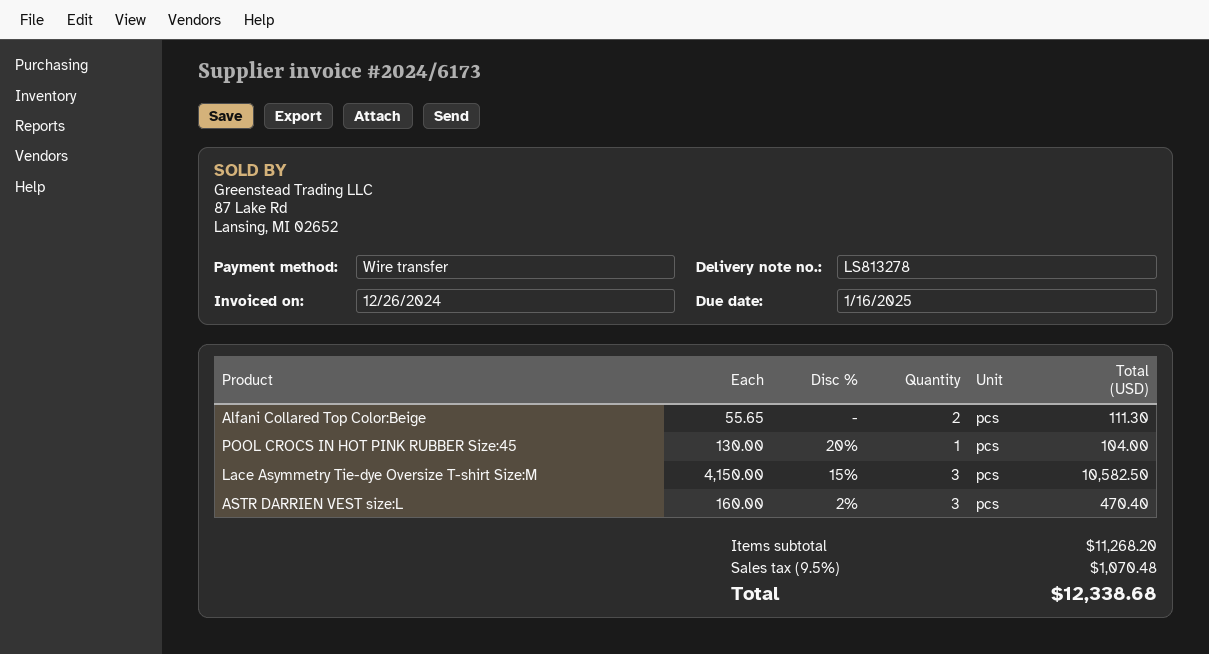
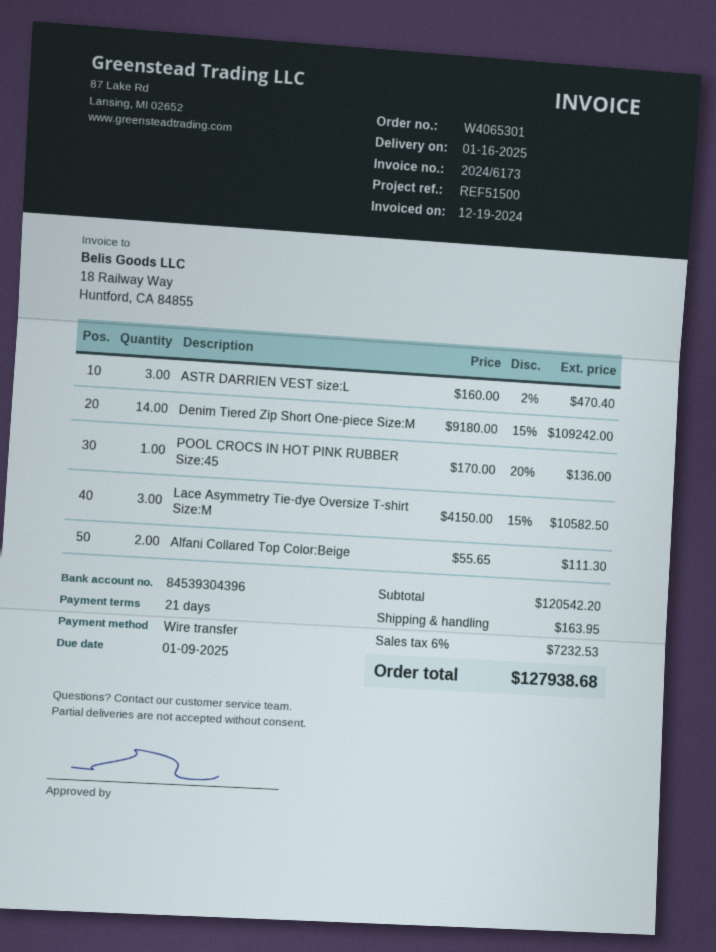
invoice date: 2024-12-26 -> 2024-12-19
due date: 2025-01-16 -> 2025-01-09
POOL CROCS IN HOT PINK RUBBER Size:45: 1 x 130.00 - 20% = 104.00 -> 1 x 170.00 - 20% = 136.00
Denim Tiered Zip Short One-piece Size:M: none -> 14 x 9180.00 - 15% = 109242.00
subtotal: 11268.20 -> 120542.20
shipping: none -> 163.95
tax: 9.5% = 1070.48 -> 6% = 7232.53
total: 12338.68 -> 127938.68

